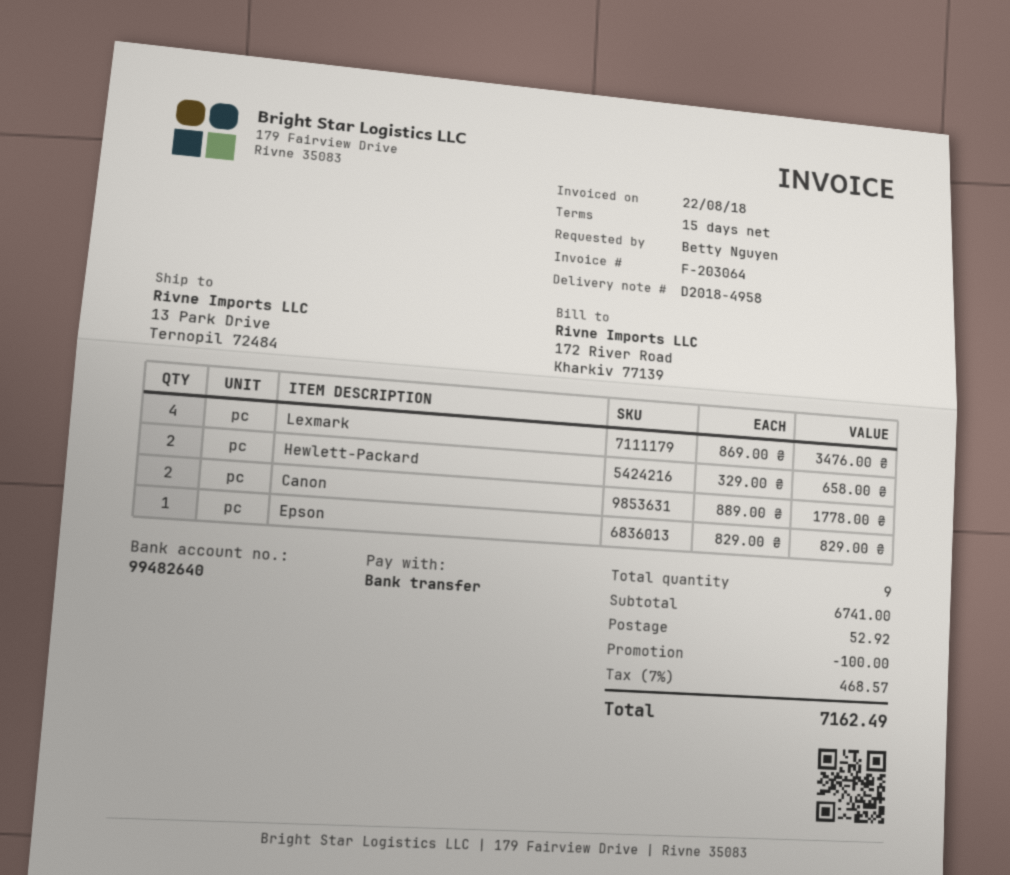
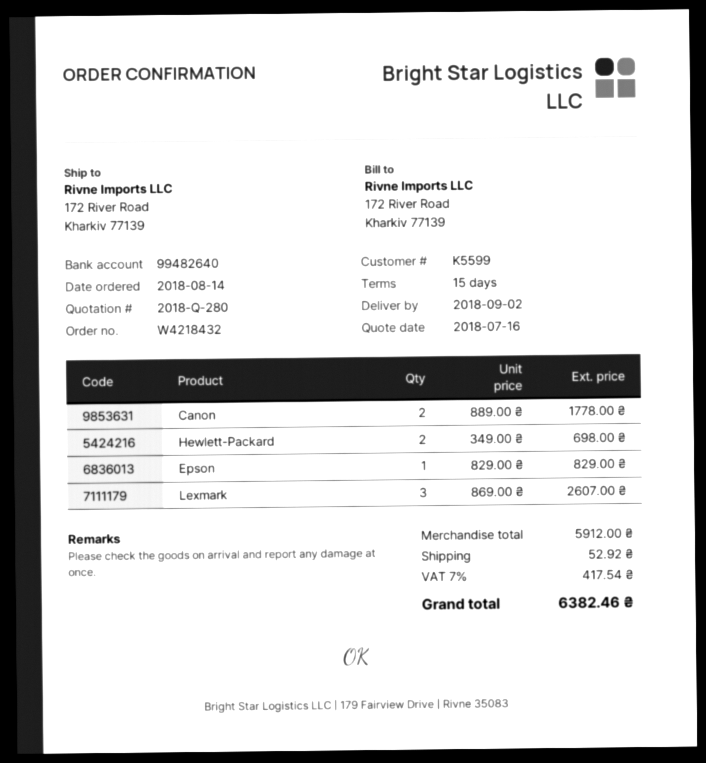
ship to: 13 Park Drive, Ternopil 72484 -> 172 River Road, Kharkiv 77139
Lexmark: 4 x 869.00 = 3476.00 -> 3 x 869.00 = 2607.00
Hewlett-Packard: 2 x 329.00 = 658.00 -> 2 x 349.00 = 698.00
subtotal: 6741.00 -> 5912.00
discount: 100.00 -> none
tax: 7% = 468.57 -> 7% = 417.54
total: 7162.49 -> 6382.46

